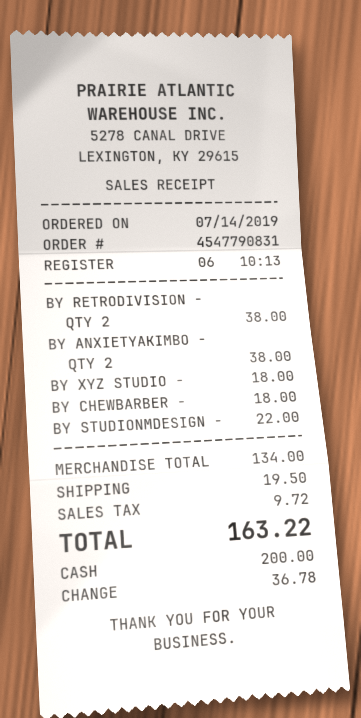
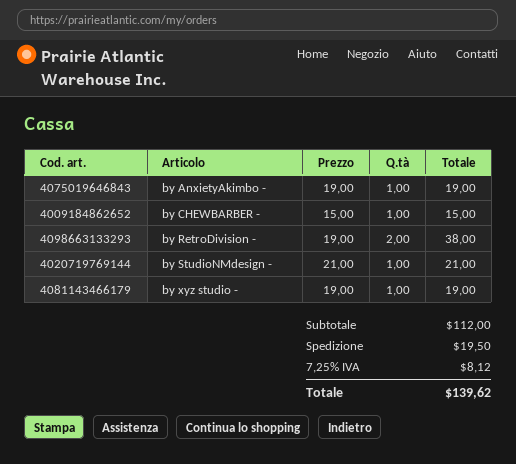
BY ANXIETYAKIMBO -: 2 for 38.00 -> 1 for 19.00
BY XYZ STUDIO -: 1 for 18.00 -> 1 for 19.00
BY CHEWBARBER -: 1 for 18.00 -> 1 for 15.00
BY STUDIONMDESIGN -: 1 for 22.00 -> 1 for 21.00
subtotal: 134.00 -> 112.00
tax: 9.72 -> 8.12
total: 163.22 -> 139.62

